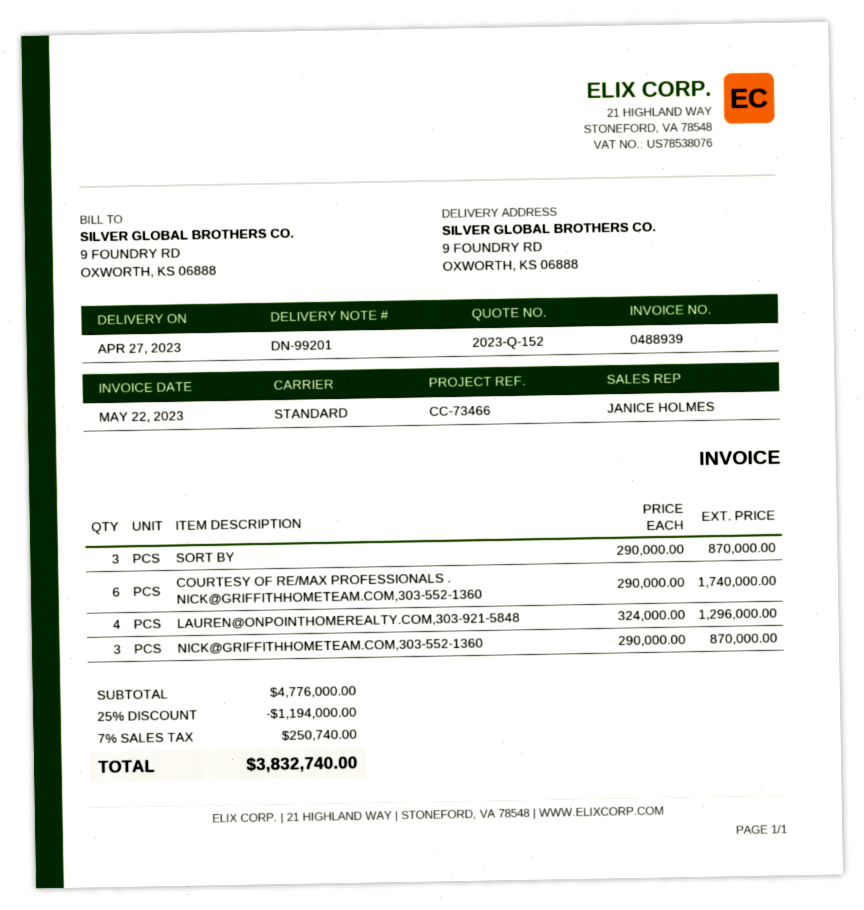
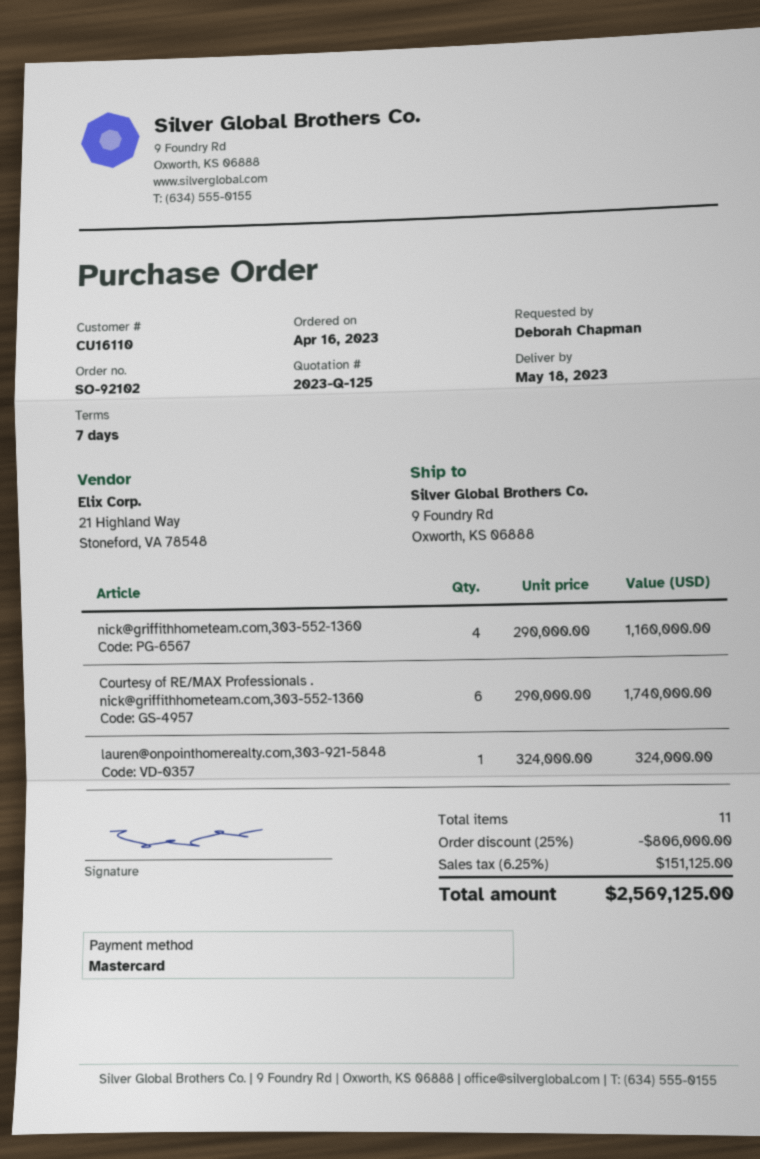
quote number: 2023-Q-152 -> 2023-Q-125
delivery date: 2023-04-27 -> 2023-05-18
SORT BY: 3 x 290000.00 = 870000.00 -> none
LAUREN@ONPOINTHOMEREALTY.COM,303-921-5848: 4 x 324000.00 = 1296000.00 -> 1 x 324000.00 = 324000.00
NICK@GRIFFITHHOMETEAM.COM,303-552-1360: 3 x 290000.00 = 870000.00 -> 4 x 290000.00 = 1160000.00
discount: 25% = 1194000.00 -> 25% = 806000.00
tax: 7% = 250740.00 -> 6.25% = 151125.00
total: 3832740.00 -> 2569125.00

